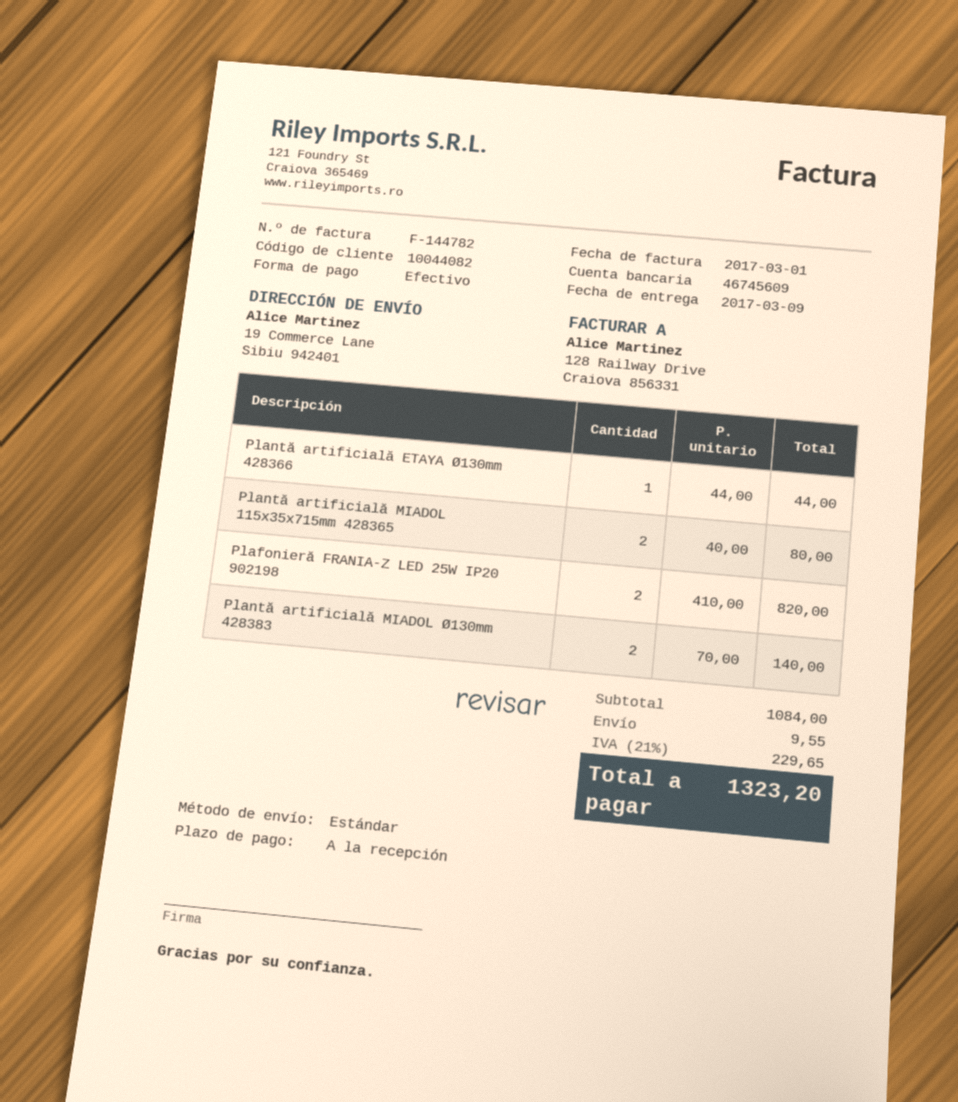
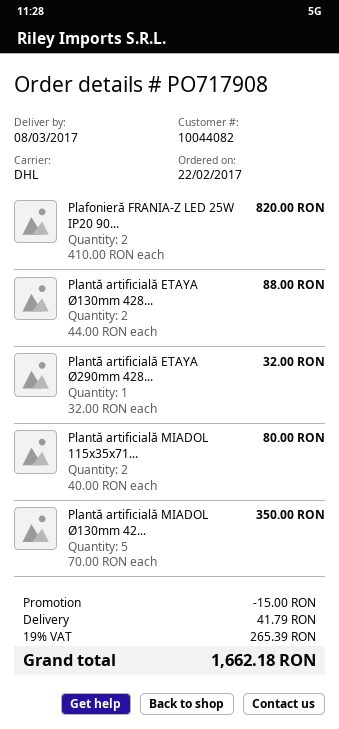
delivery date: 2017-03-09 -> 2017-03-08
shipping method: standard -> DHL
Plantă artificială ETAYA Ø130mm 428366: 1 x 44.00 = 44.00 -> 2 x 44.00 = 88.00
Plantă artificială MIADOL Ø130mm 428383: 2 x 70.00 = 140.00 -> 5 x 70.00 = 350.00
Plantă artificială ETAYA Ø290mm 428...: none -> 1 x 32.00 = 32.00
discount: none -> 15.00
shipping: 9.55 -> 41.79
tax: 21% = 229.65 -> 19% = 265.39
total: 1323.20 -> 1662.18

